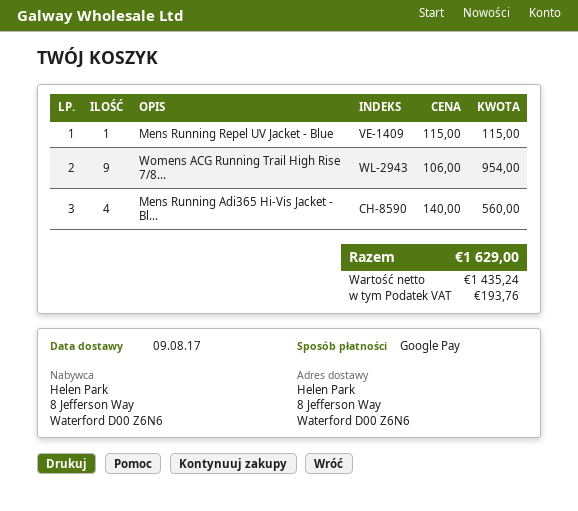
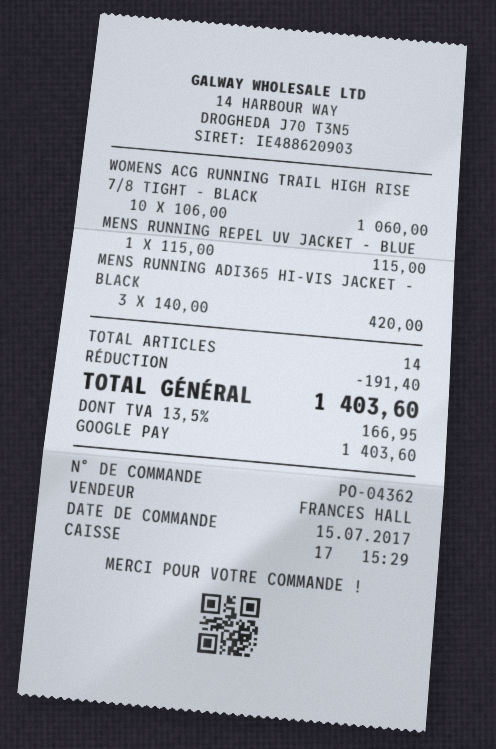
Womens ACG Running Trail High Rise 7/8...: 9 x 106.00 = 954.00 -> 10 x 106.00 = 1060.00
Mens Running Adi365 Hi-Vis Jacket - Bl...: 4 x 140.00 = 560.00 -> 3 x 140.00 = 420.00
discount: none -> 191.40
tax: 193.76 -> 166.95
total: 1629.00 -> 1403.60

